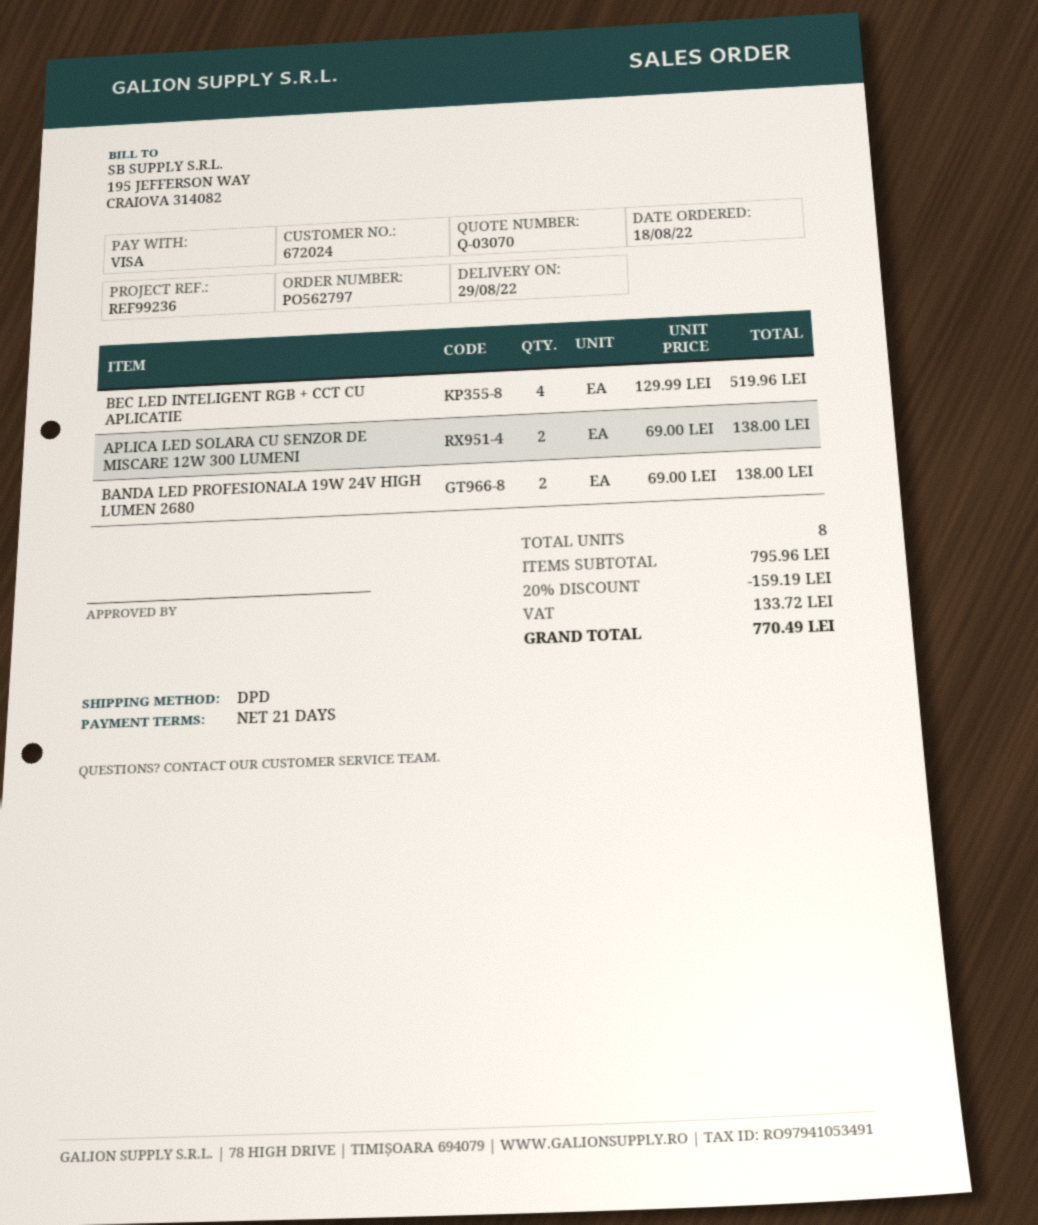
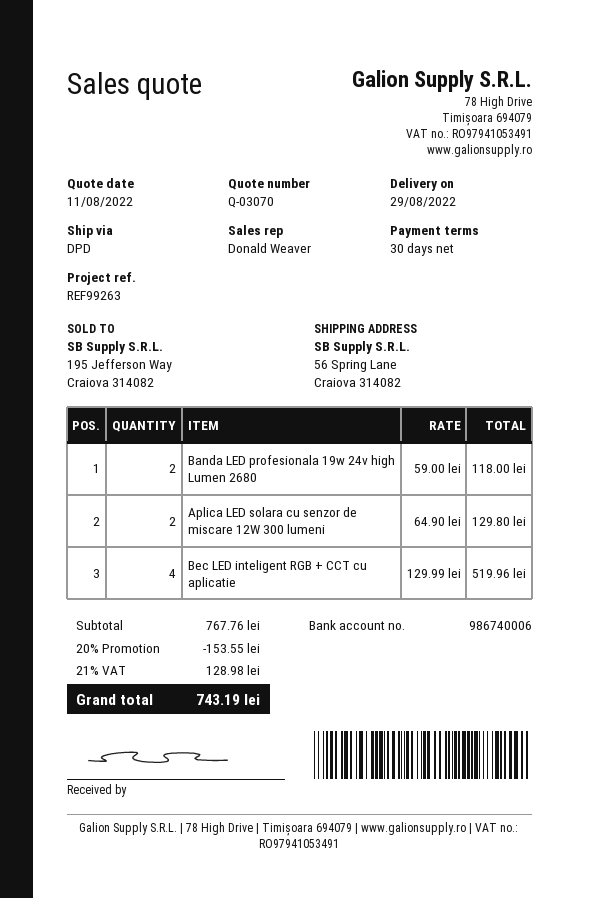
payment terms: 21 days -> 30 days
reference: REF99236 -> REF99263
APLICA LED SOLARA CU SENZOR DE MISCARE 12W 300 LUMENI: 2 x 69.00 = 138.00 -> 2 x 64.90 = 129.80
BANDA LED PROFESIONALA 19W 24V HIGH LUMEN 2680: 2 x 69.00 = 138.00 -> 2 x 59.00 = 118.00
subtotal: 795.96 -> 767.76
discount: 20% = 159.19 -> 20% = 153.55
tax: 133.72 -> 128.98
total: 770.49 -> 743.19

